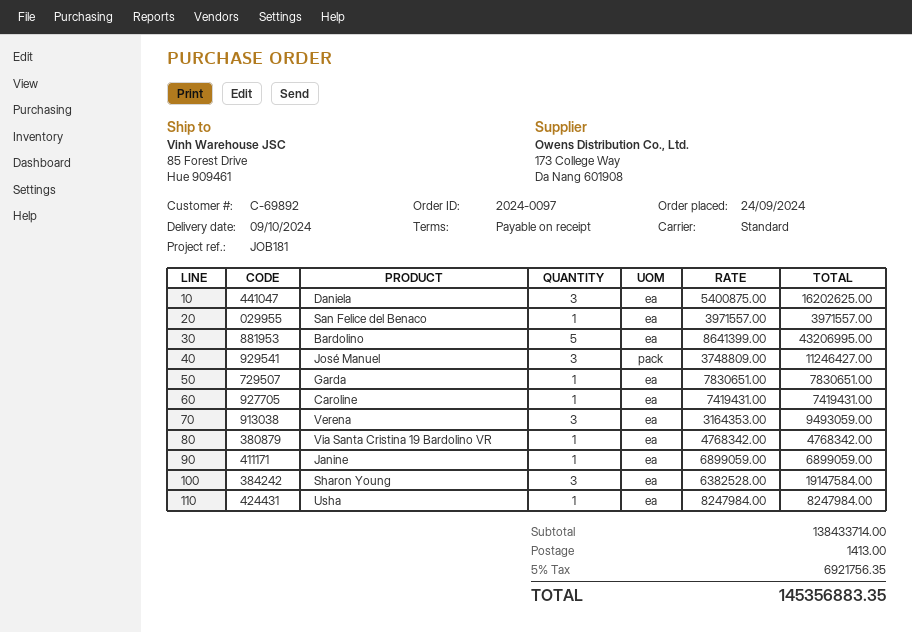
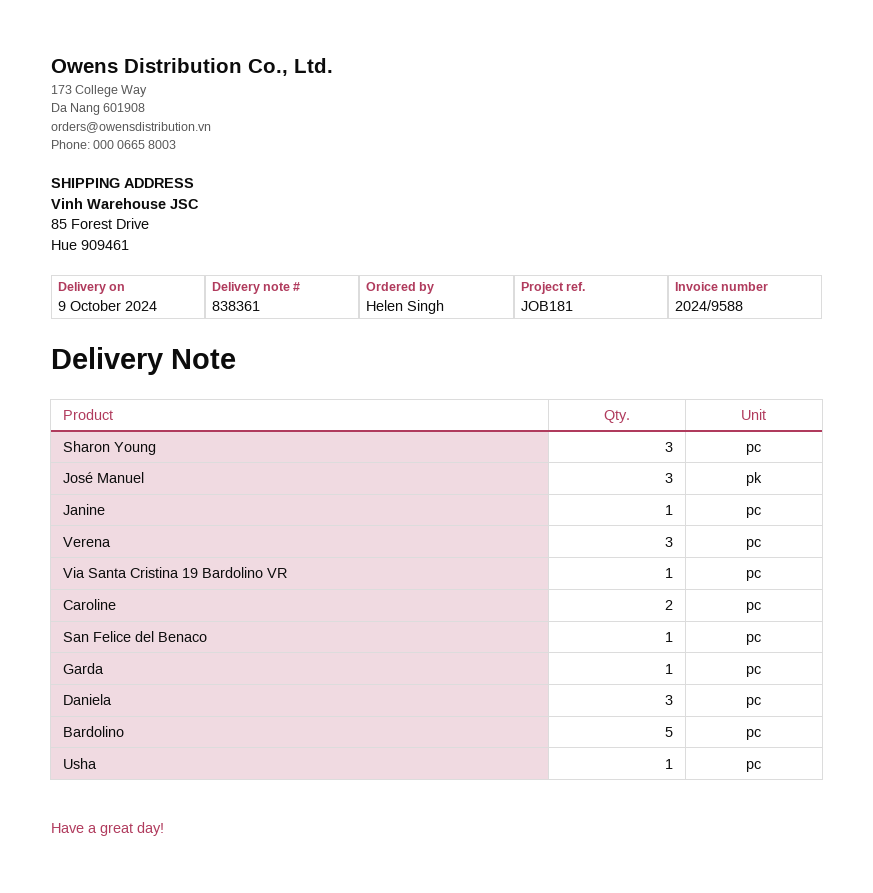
Caroline: 1 -> 2

